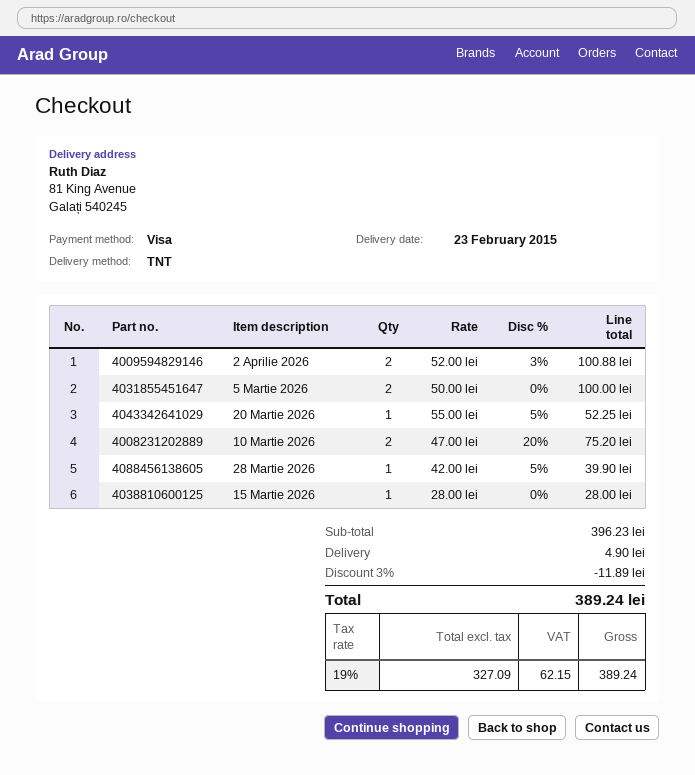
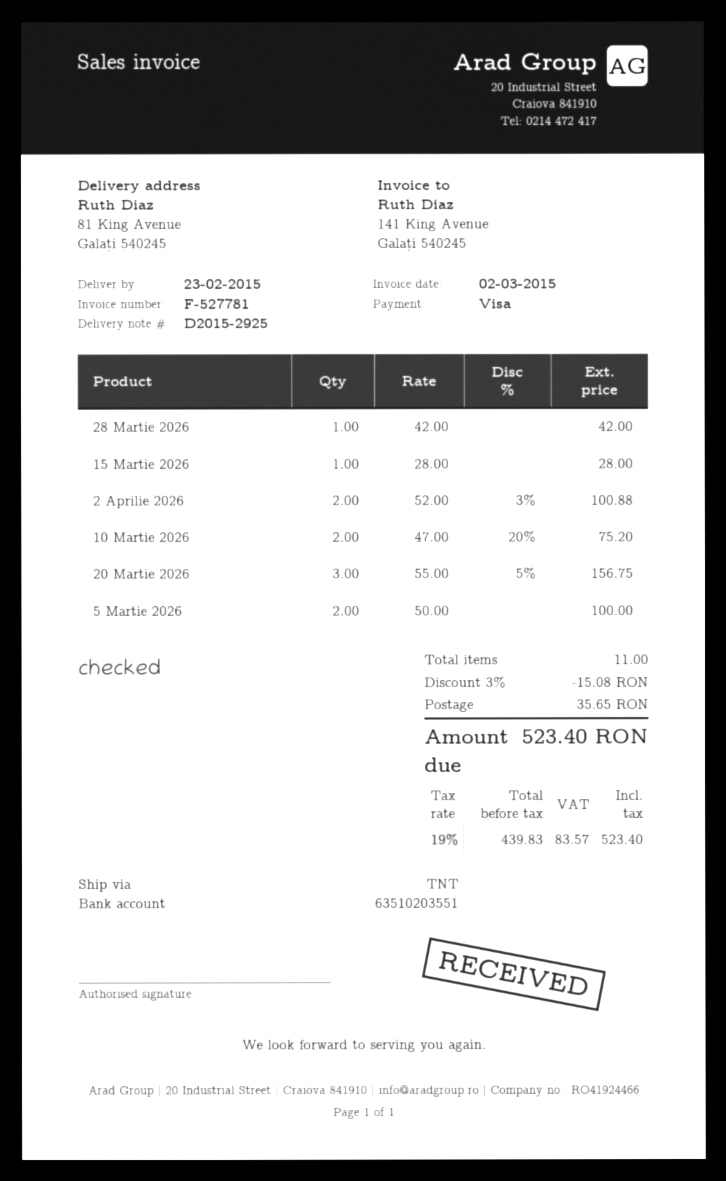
20 Martie 2026: 1 x 55.00 - 5% = 52.25 -> 3 x 55.00 - 5% = 156.75
28 Martie 2026: 1 x 42.00 - 5% = 39.90 -> 1 x 42.00 = 42.00
discount: 3% = 11.89 -> 3% = 15.08
shipping: 4.90 -> 35.65
net: 327.09 -> 439.83
tax: 19% = 62.15 -> 19% = 83.57
total: 389.24 -> 523.40

